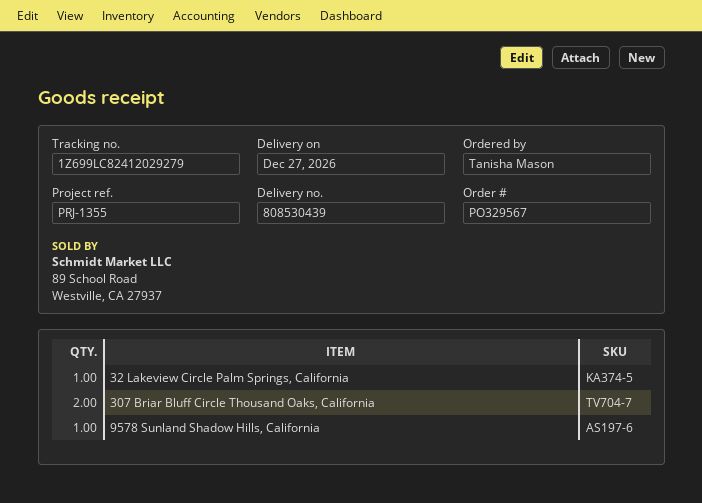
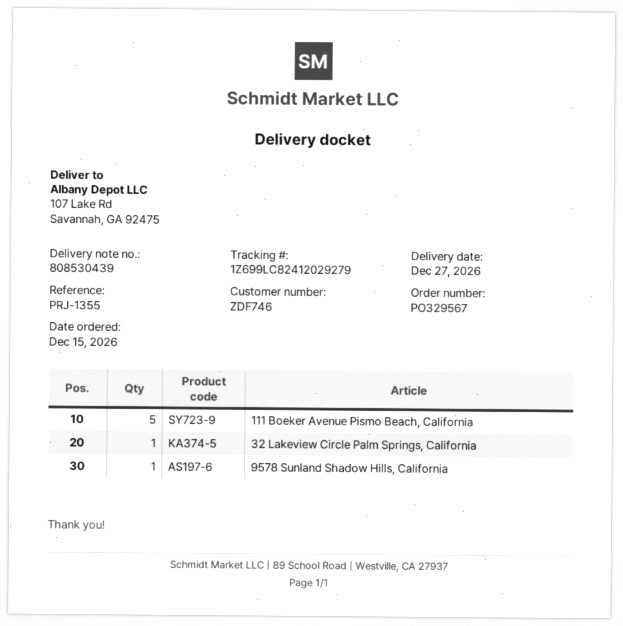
307 Briar Bluff Circle Thousand Oaks, California: 2 -> none
111 Boeker Avenue Pismo Beach, California: none -> 5

